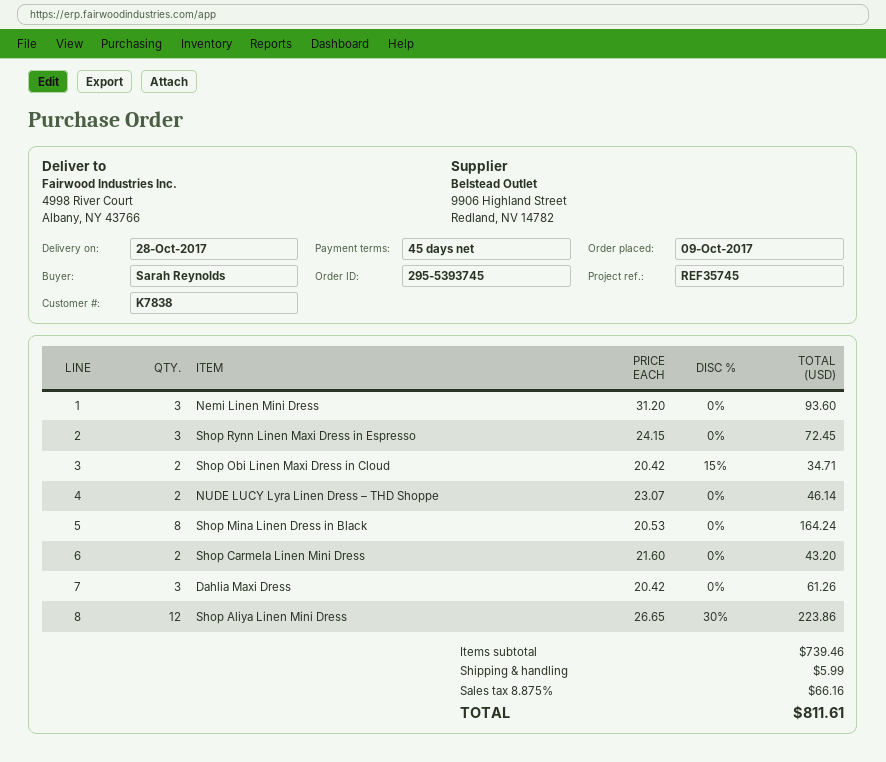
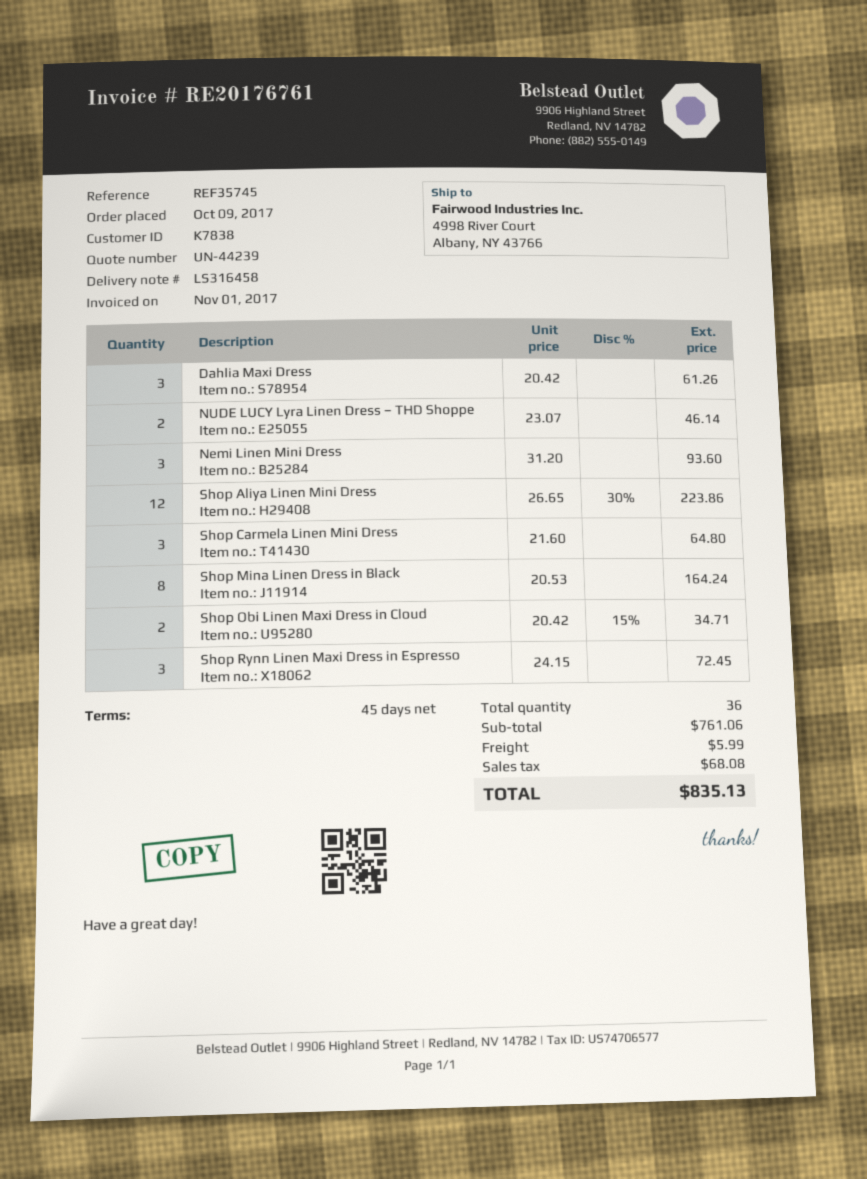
Shop Carmela Linen Mini Dress: 2 x 21.60 = 43.20 -> 3 x 21.60 = 64.80
subtotal: 739.46 -> 761.06
tax: 66.16 -> 68.08
total: 811.61 -> 835.13

